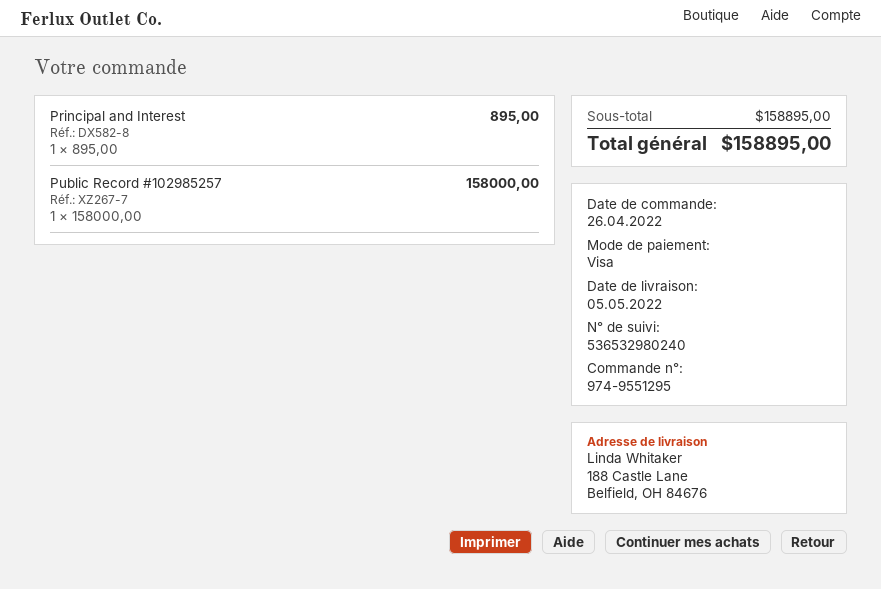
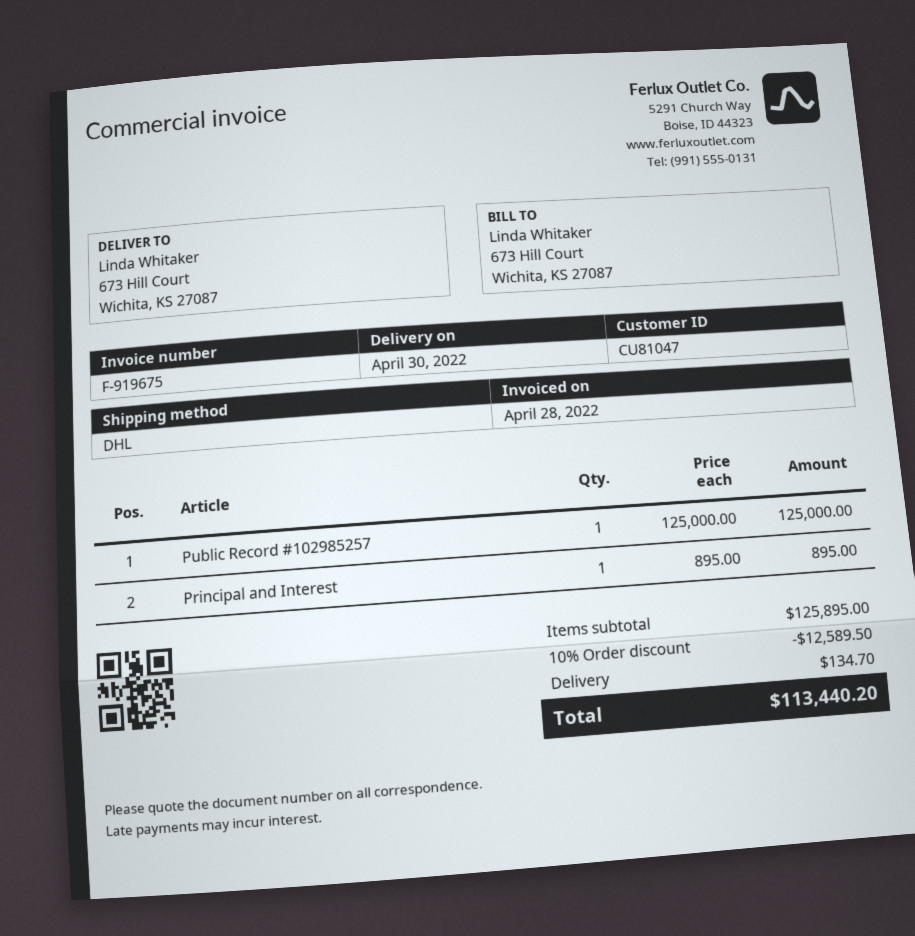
delivery date: 2022-05-05 -> 2022-04-30
ship to: 188 Castle Lane, Belfield, OH 84676 -> 673 Hill Court, Wichita, KS 27087
Public Record #102985257: 1 x 158000.00 = 158000.00 -> 1 x 125000.00 = 125000.00
subtotal: 158895.00 -> 125895.00
discount: none -> 10% = 12589.50
shipping: none -> 134.70
total: 158895.00 -> 113440.20

